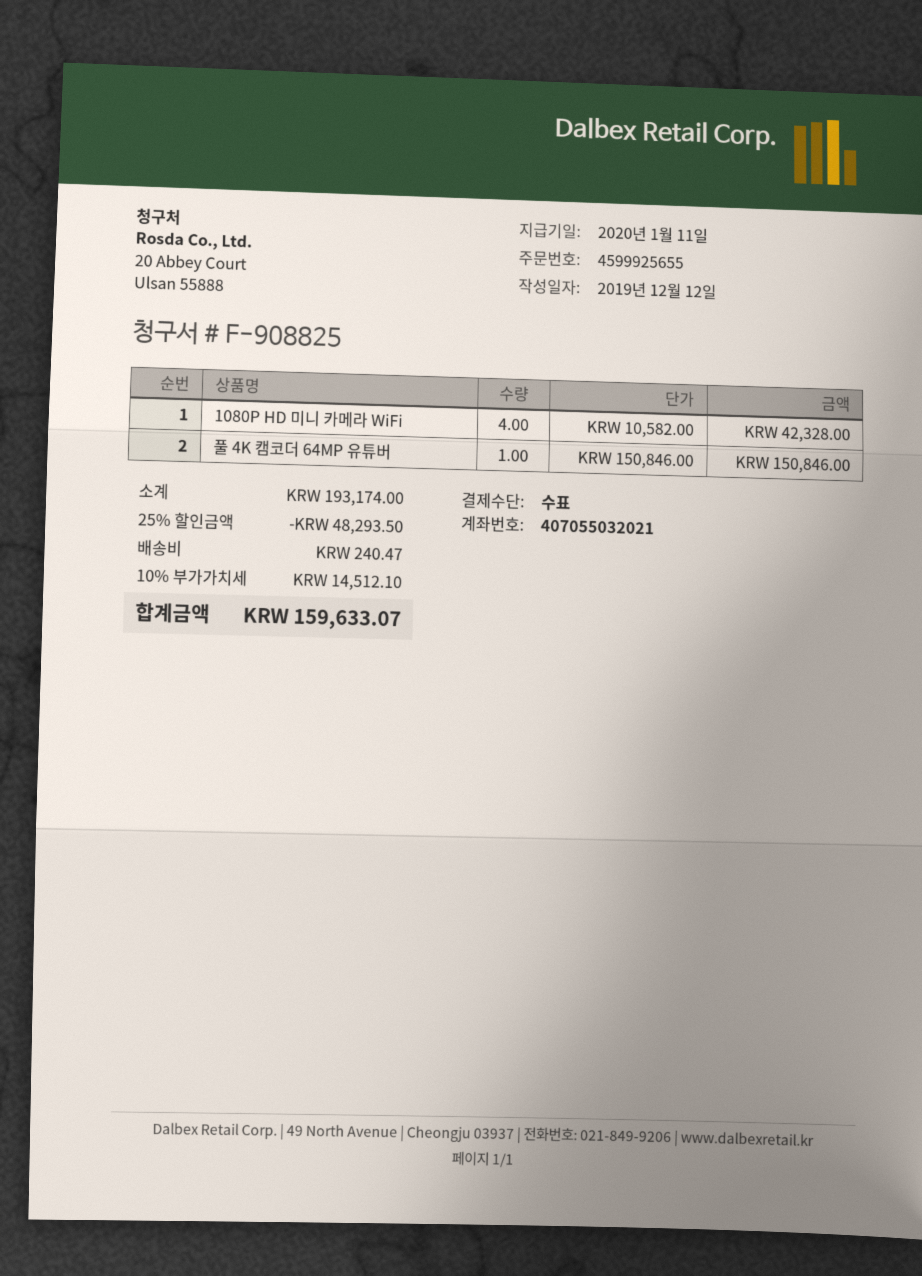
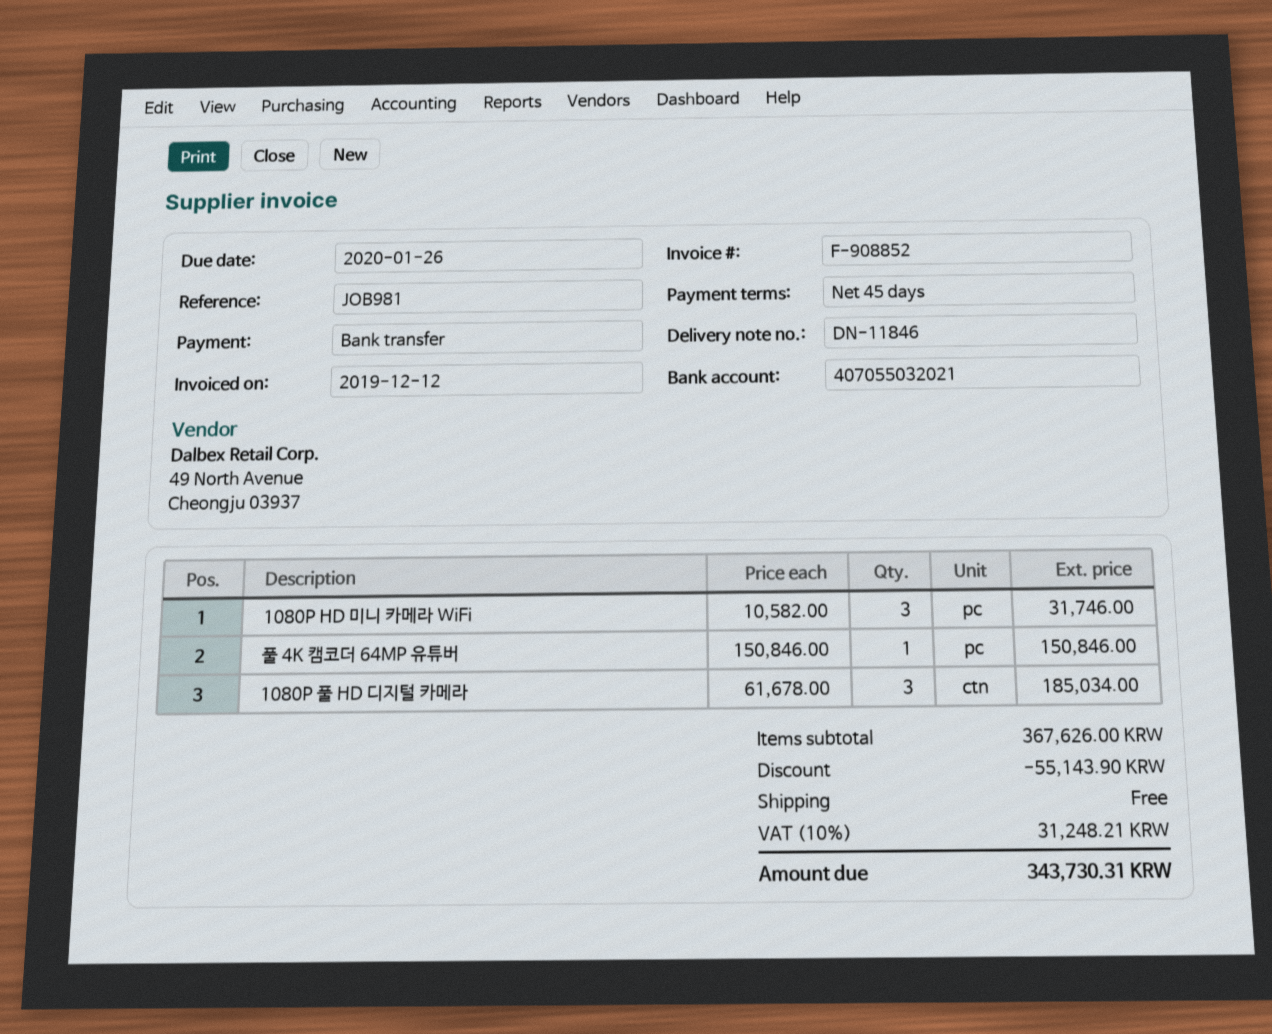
invoice number: F-908825 -> F-908852
due date: 2020-01-11 -> 2020-01-26
payment method: cheque -> bank transfer
1080P HD 미니 카메라 WiFi: 4 x 10582.00 = 42328.00 -> 3 x 10582.00 = 31746.00
1080P 풀 HD 디지털 카메라: none -> 3 x 61678.00 = 185034.00
subtotal: 193174.00 -> 367626.00
discount: 48293.50 -> 55143.90
shipping: 240.47 -> 0.00
tax: 10% = 14512.10 -> 10% = 31248.21
total: 159633.07 -> 343730.31

